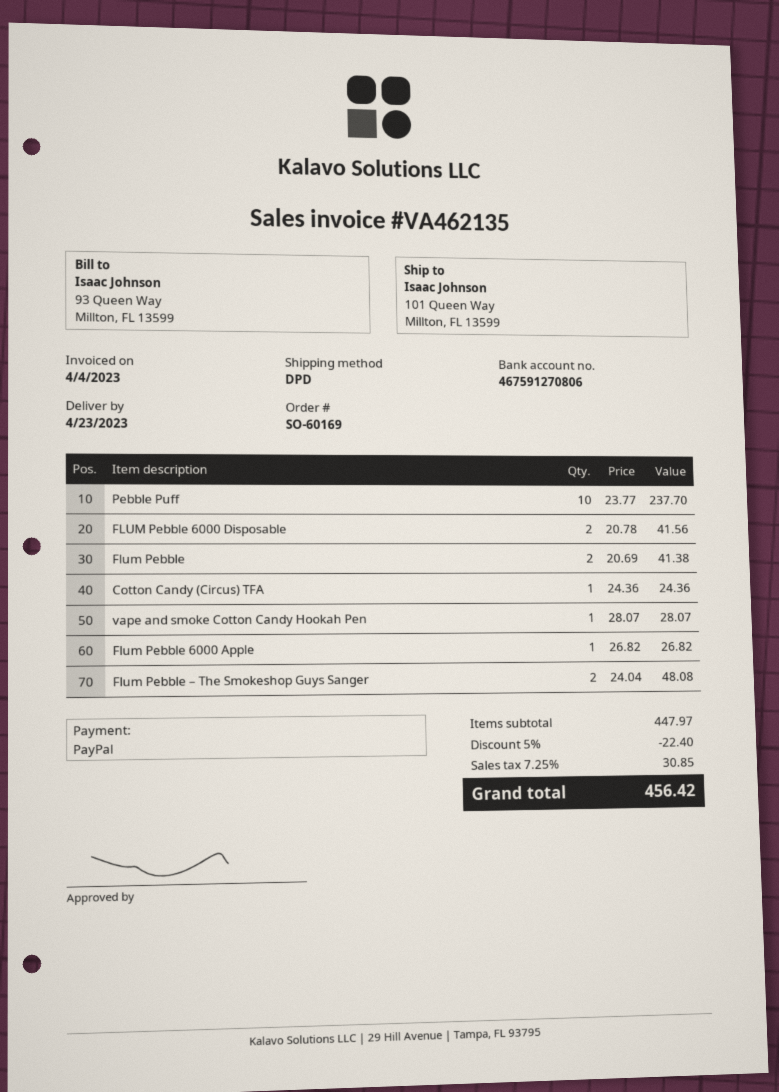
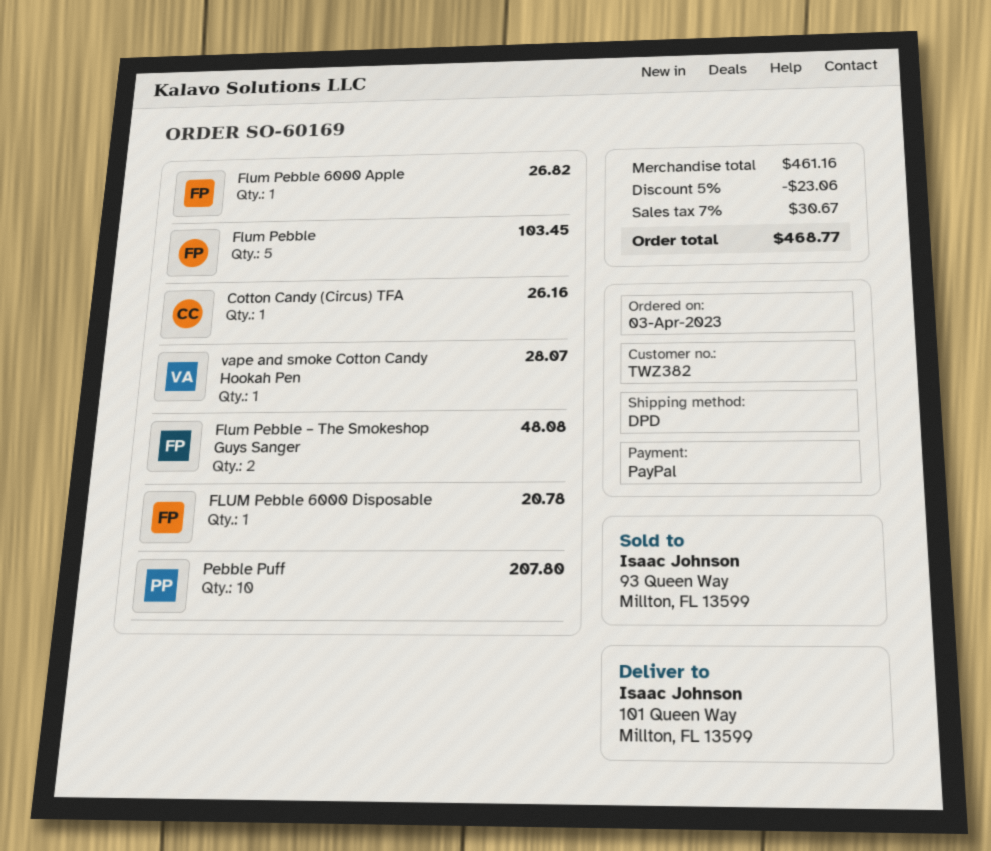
Pebble Puff: 10 for 237.70 -> 10 for 207.80
FLUM Pebble 6000 Disposable: 2 for 41.56 -> 1 for 20.78
Flum Pebble: 2 for 41.38 -> 5 for 103.45
Cotton Candy (Circus) TFA: 1 for 24.36 -> 1 for 26.16
subtotal: 447.97 -> 461.16
discount: 5% = 22.40 -> 5% = 23.06
tax: 7.25% = 30.85 -> 7% = 30.67
total: 456.42 -> 468.77

